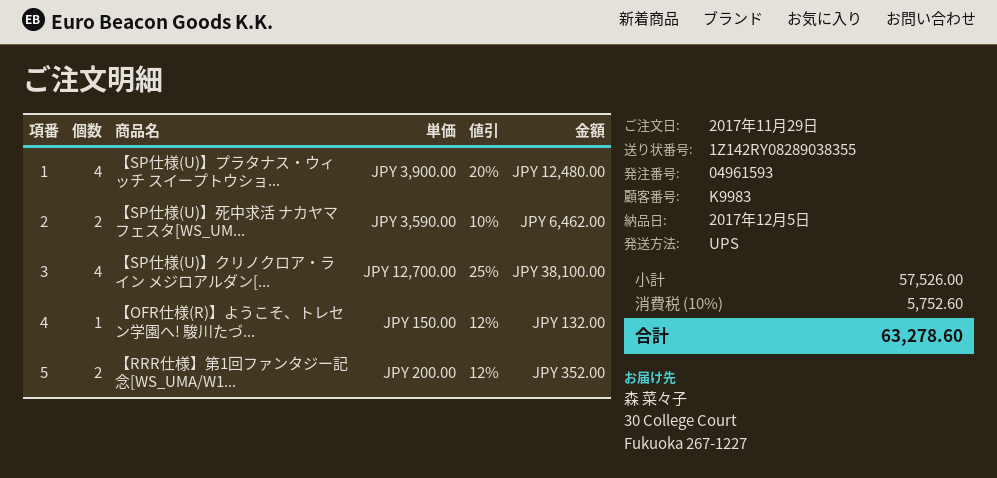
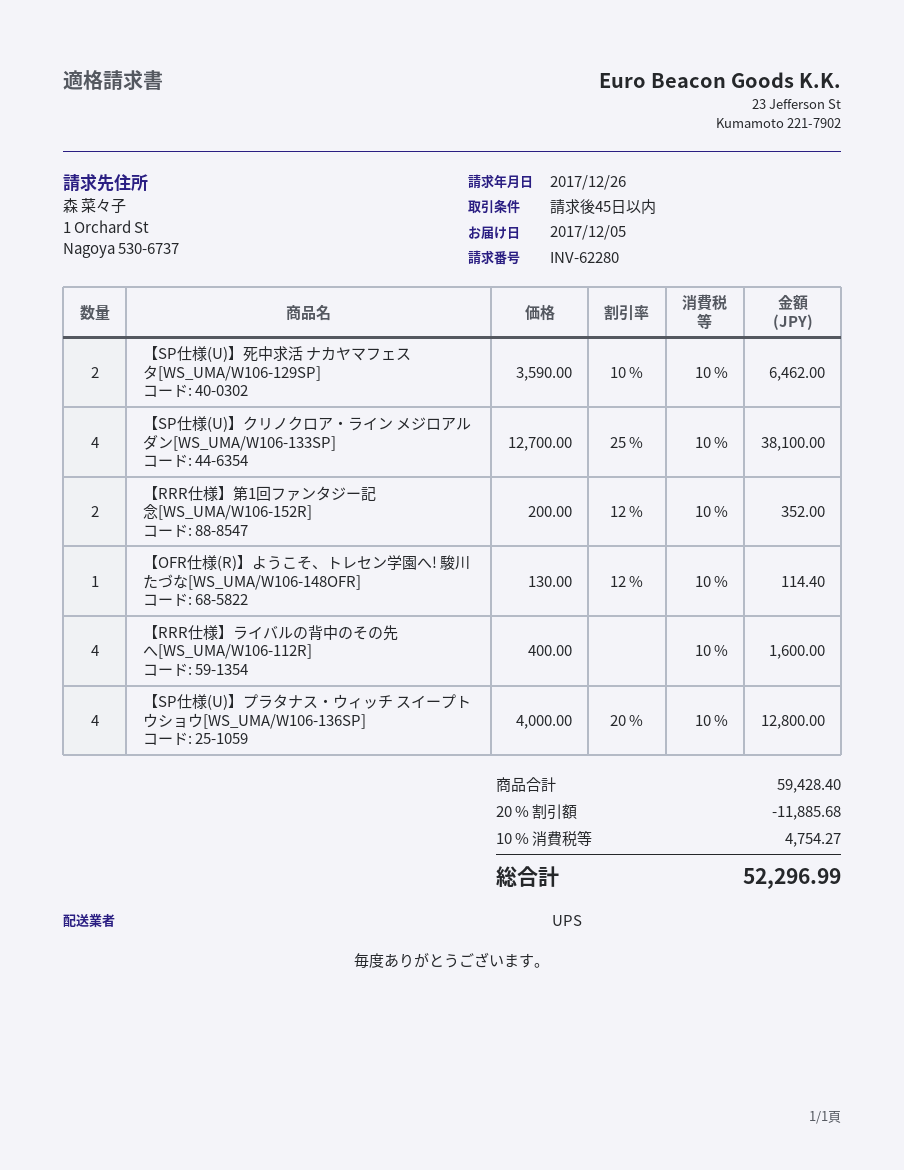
【SP仕様(U)】プラタナス・ウィッチ スイープトウショ...: 4 x 3900.00 - 20% = 12480.00 -> 4 x 4000.00 - 20% = 12800.00
【OFR仕様(R)】ようこそ、トレセン学園へ! 駿川たづ...: 1 x 150.00 - 12% = 132.00 -> 1 x 130.00 - 12% = 114.40
【RRR仕様】ライバルの背中のその先へ[WS_UMA/W106-112R]: none -> 4 x 400.00 = 1600.00
subtotal: 57526.00 -> 59428.40
discount: none -> 20% = 11885.68
tax: 10% = 5752.60 -> 10% = 4754.27
total: 63278.60 -> 52296.99

